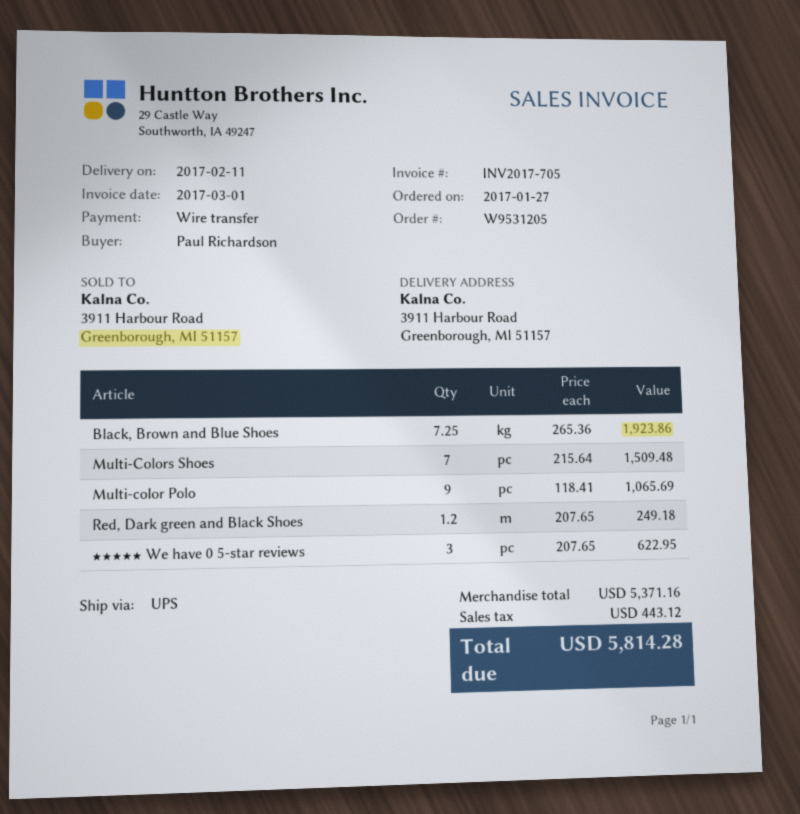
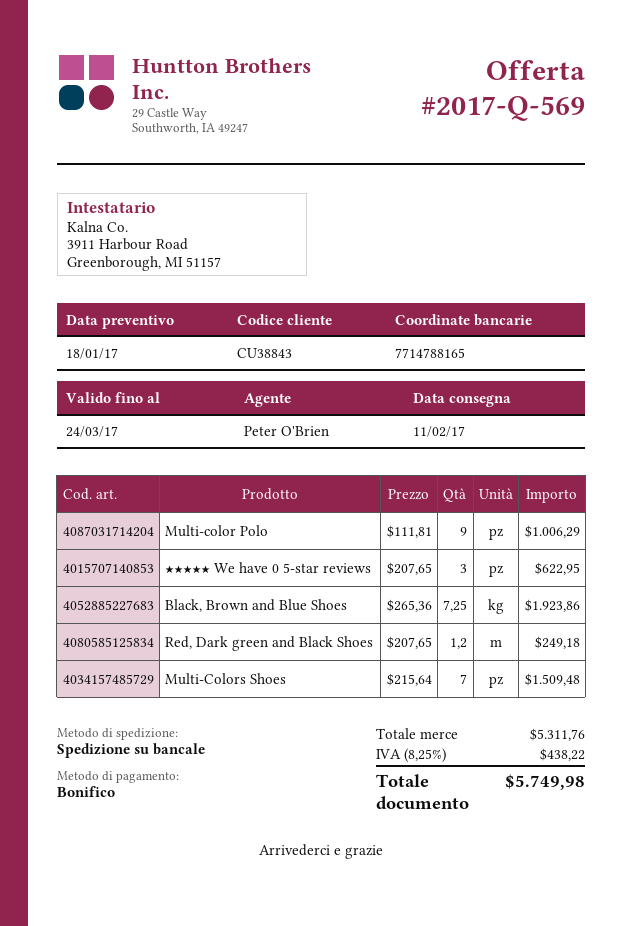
shipping method: UPS -> pallet freight
Multi-color Polo: 9 x 118.41 = 1065.69 -> 9 x 111.81 = 1006.29
subtotal: 5371.16 -> 5311.76
tax: 443.12 -> 438.22
total: 5814.28 -> 5749.98

